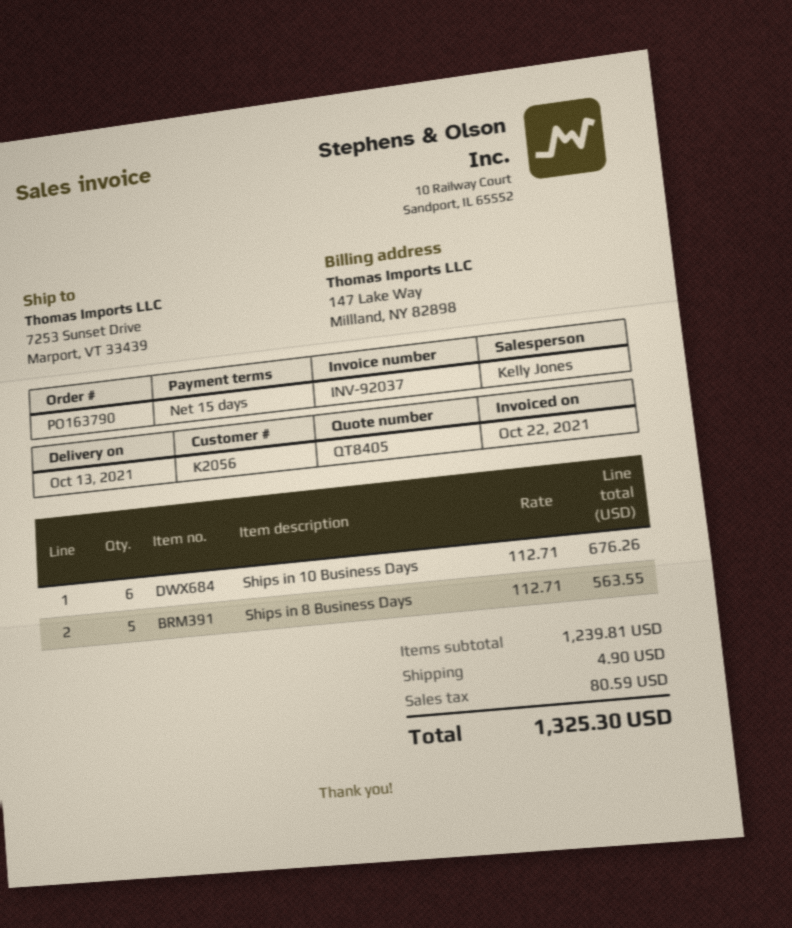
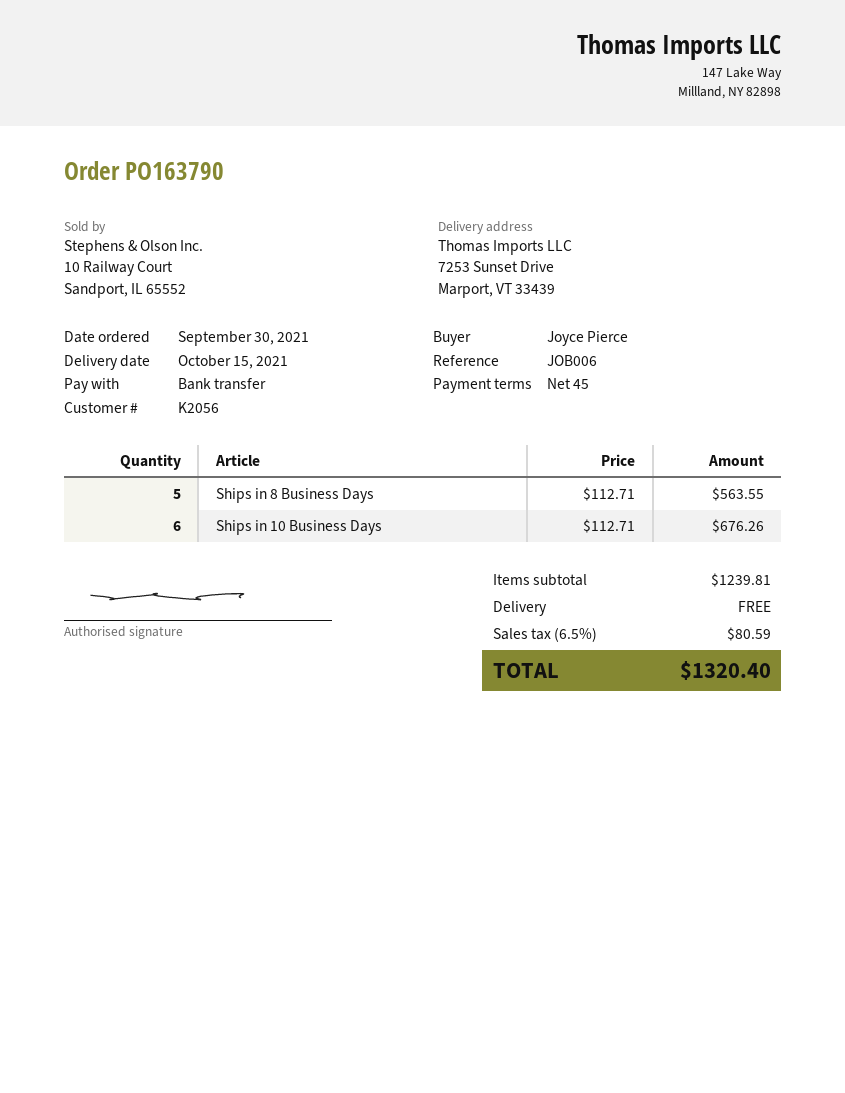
delivery date: 2021-10-13 -> 2021-10-15
payment terms: 15 days -> 45 days
shipping: 4.90 -> 0.00
total: 1325.30 -> 1320.40

